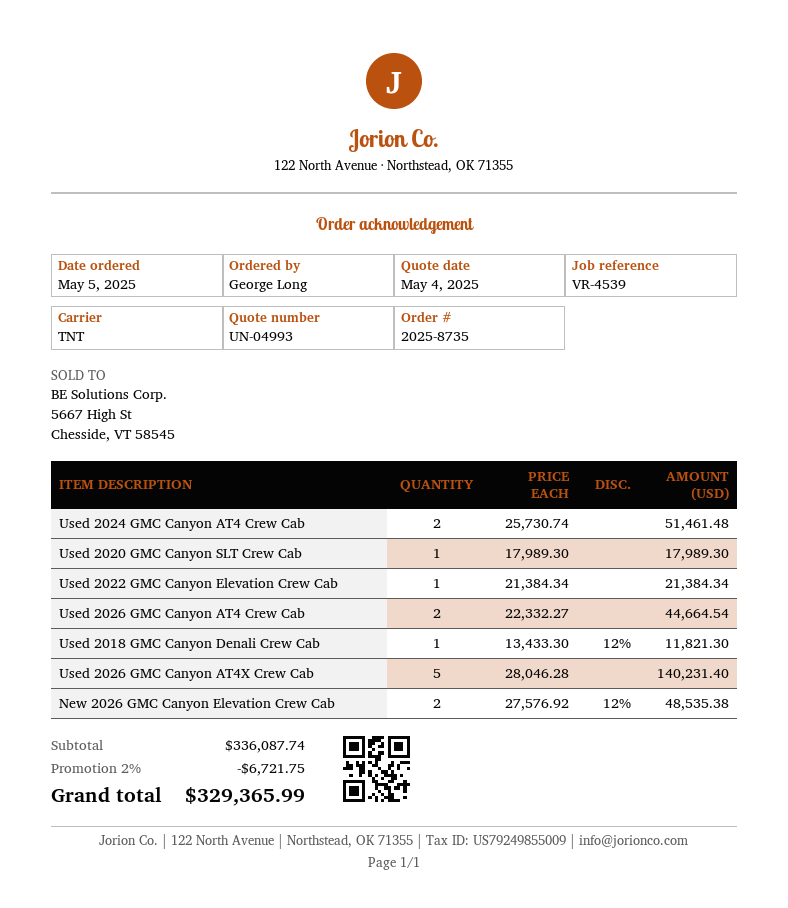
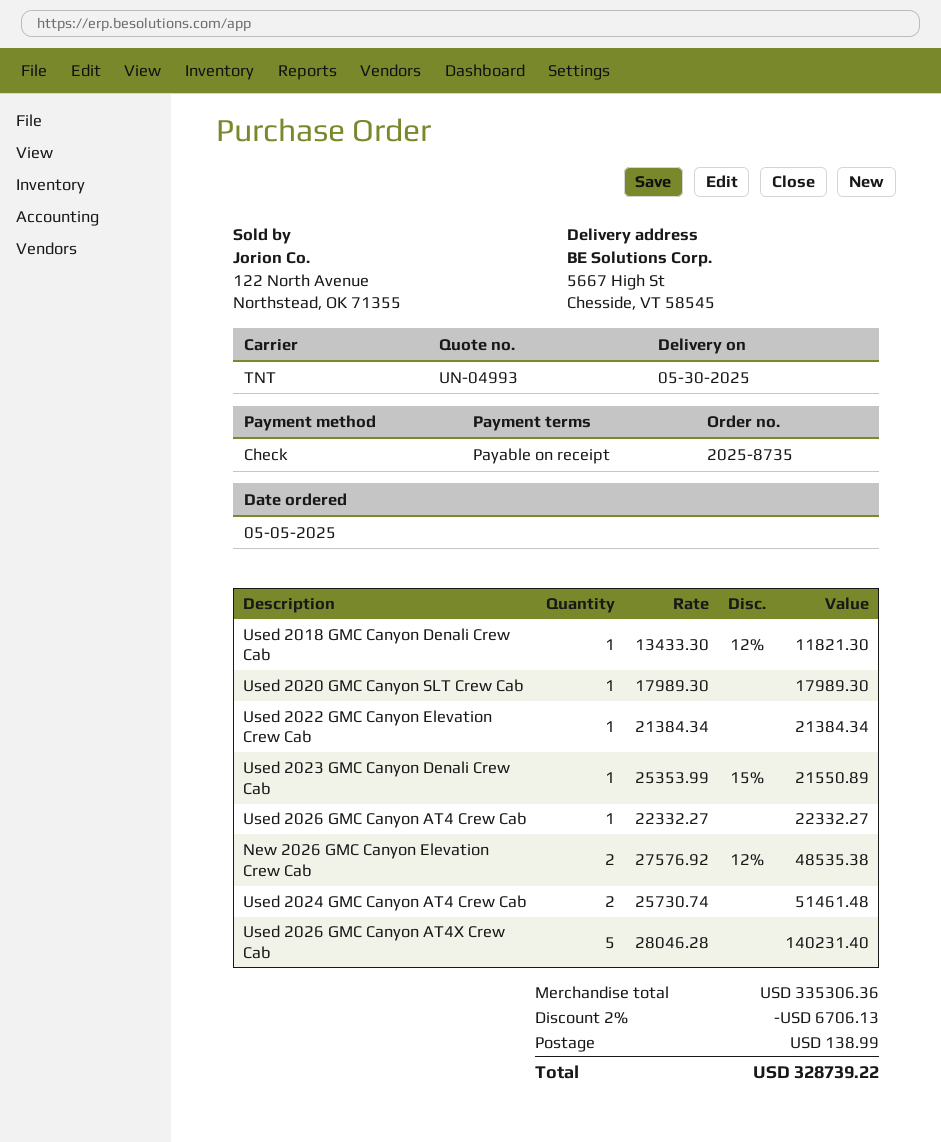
Used 2026 GMC Canyon AT4 Crew Cab: 2 x 22332.27 = 44664.54 -> 1 x 22332.27 = 22332.27
Used 2023 GMC Canyon Denali Crew Cab: none -> 1 x 25353.99 - 15% = 21550.89
subtotal: 336087.74 -> 335306.36
discount: 2% = 6721.75 -> 2% = 6706.13
shipping: none -> 138.99
total: 329365.99 -> 328739.22

